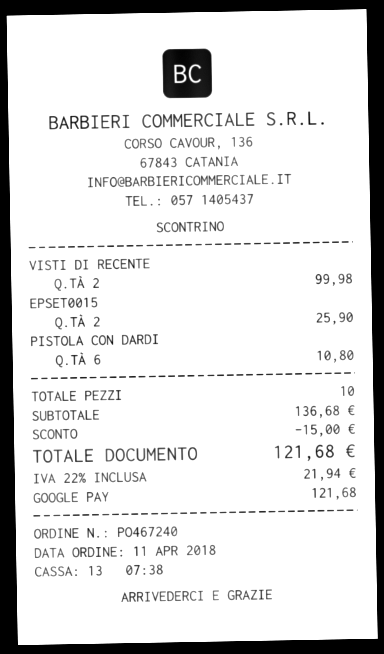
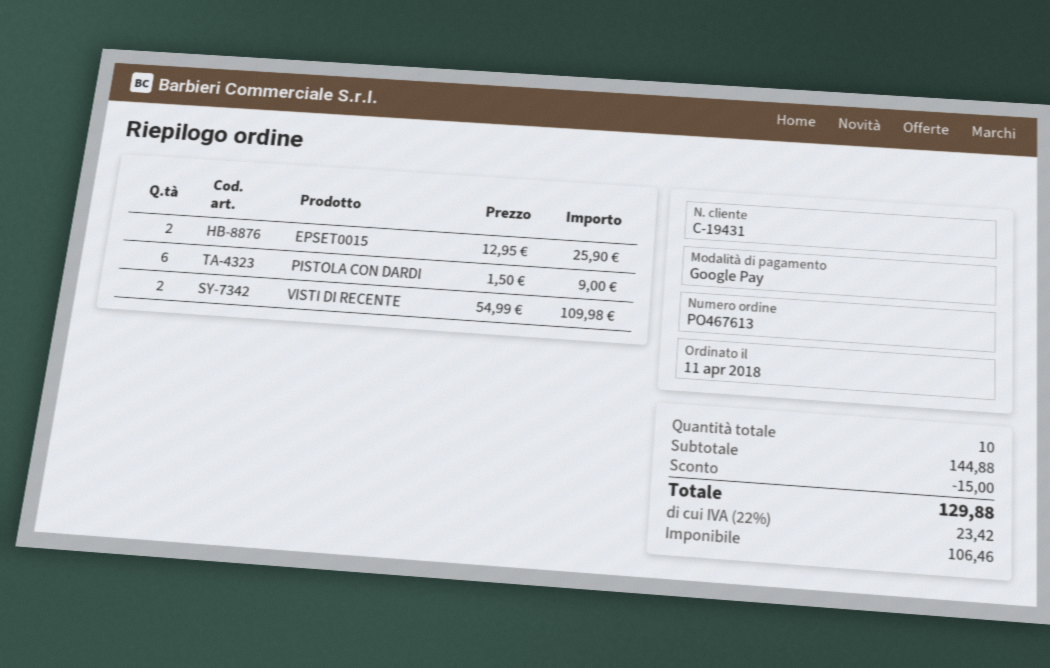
order number: PO467240 -> PO467613
VISTI DI RECENTE: 2 for 99.98 -> 2 for 109.98
PISTOLA CON DARDI: 6 for 10.80 -> 6 for 9.00
subtotal: 136.68 -> 144.88
tax: 22% = 21.94 -> 22% = 23.42
total: 121.68 -> 129.88

